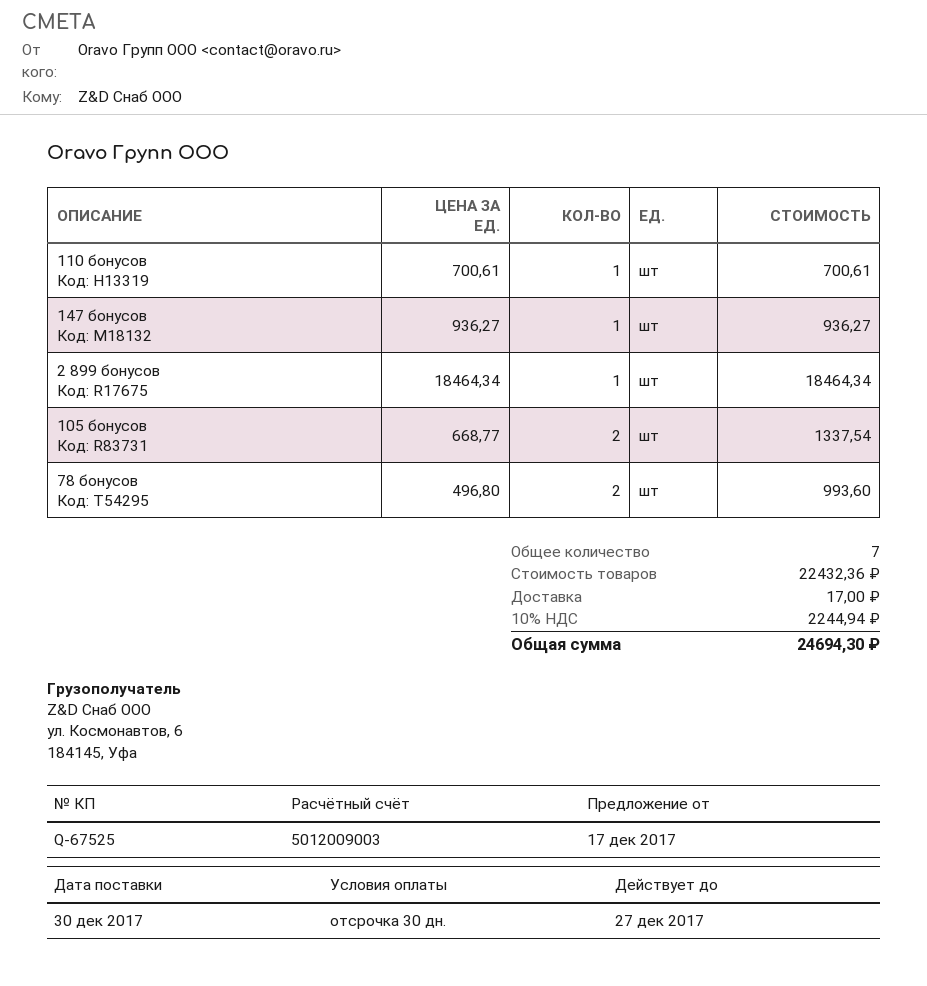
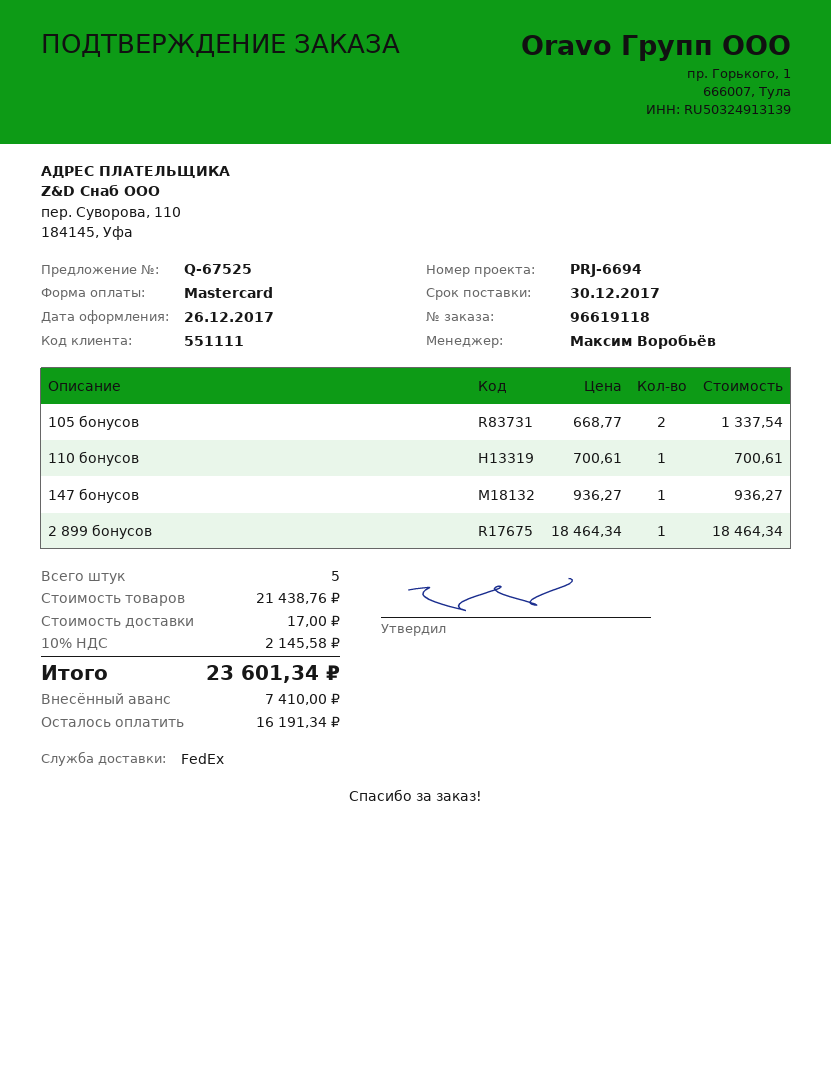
78 бонусов: 2 x 496.80 = 993.60 -> none
total quantity: 7 -> 5
subtotal: 22432.36 -> 21438.76
tax: 10% = 2244.94 -> 10% = 2145.58
total: 24694.30 -> 23601.34

